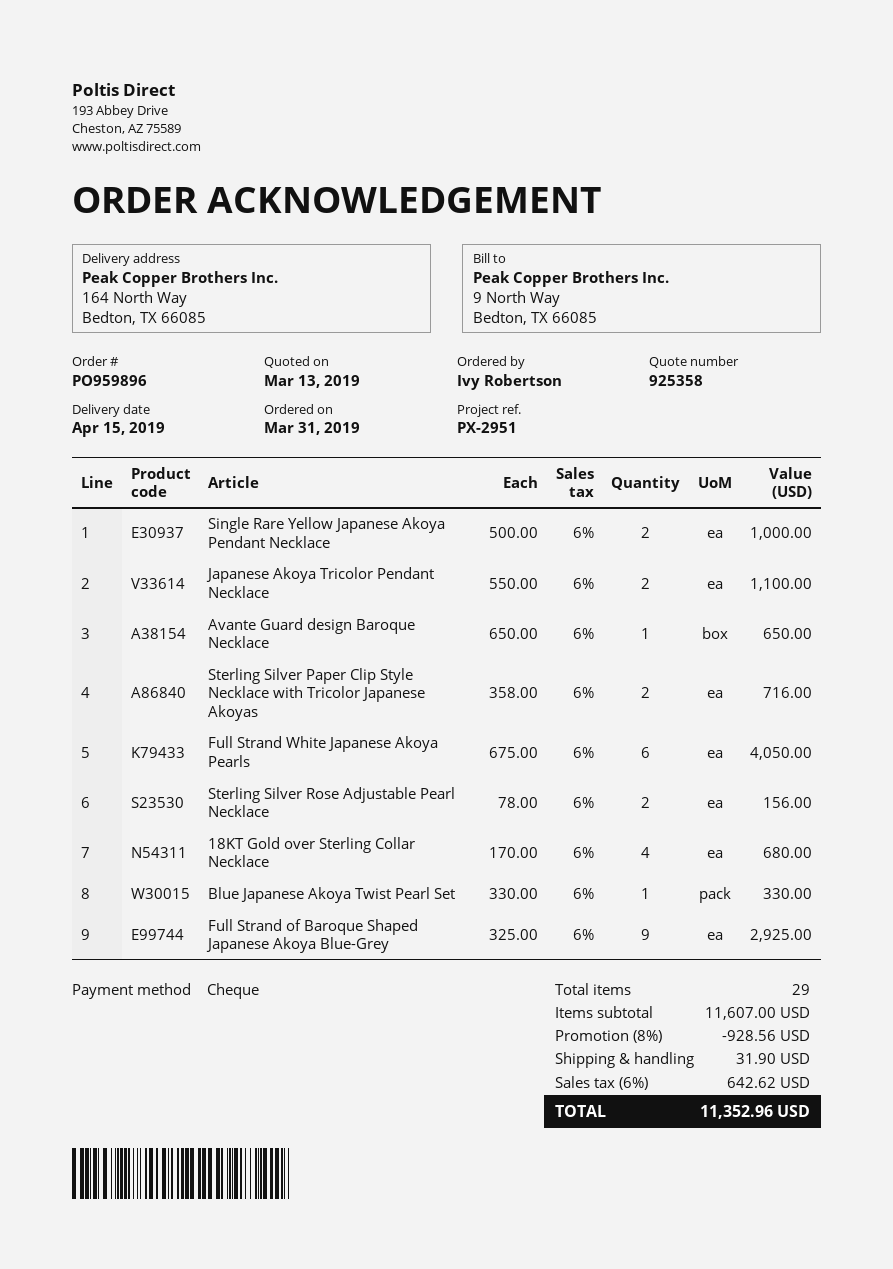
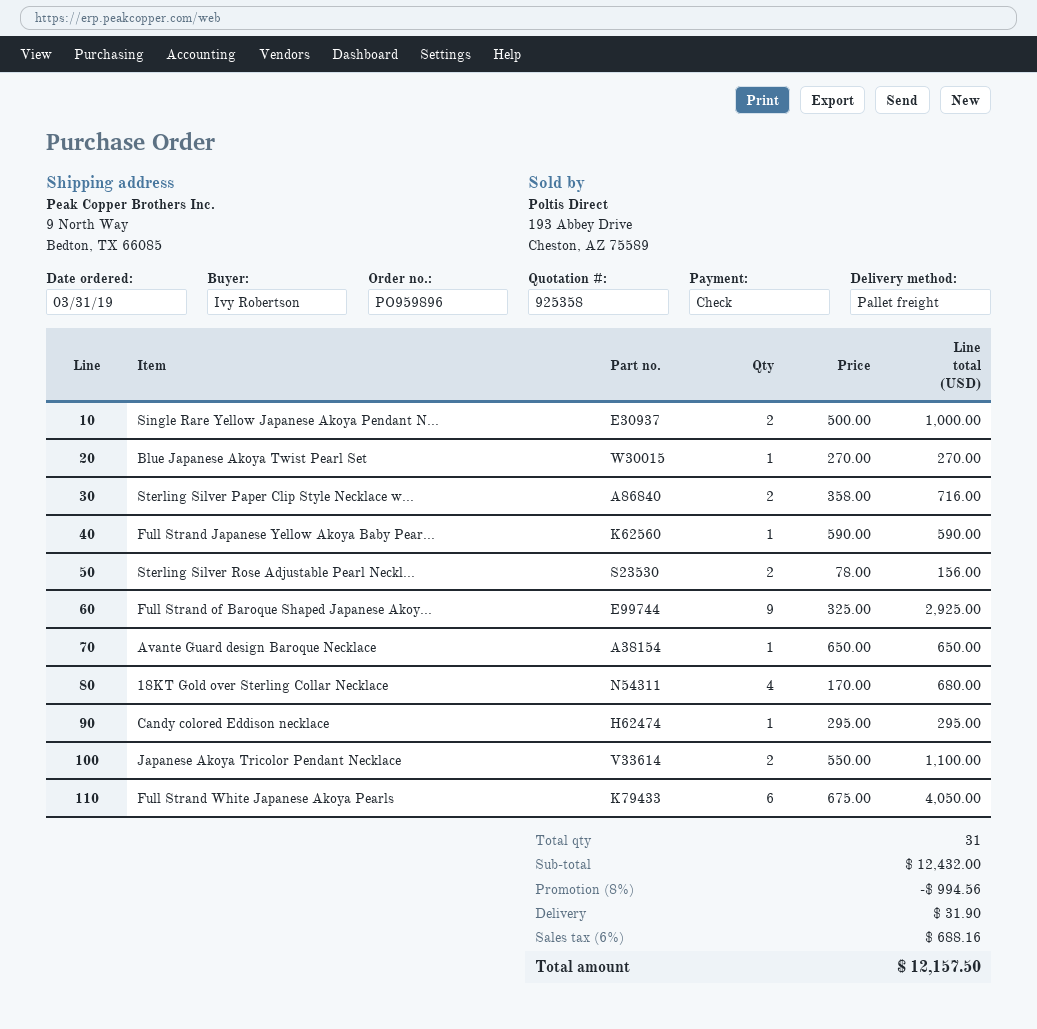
ship to: 164 North Way, Bedton, TX 66085 -> 9 North Way, Bedton, TX 66085
Blue Japanese Akoya Twist Pearl Set: 1 x 330.00 = 330.00 -> 1 x 270.00 = 270.00
Full Strand Japanese Yellow Akoya Baby Pear...: none -> 1 x 590.00 = 590.00
Candy colored Eddison necklace: none -> 1 x 295.00 = 295.00
total quantity: 29 -> 31
subtotal: 11607.00 -> 12432.00
discount: 8% = 928.56 -> 8% = 994.56
tax: 6% = 642.62 -> 6% = 688.16
total: 11352.96 -> 12157.50

